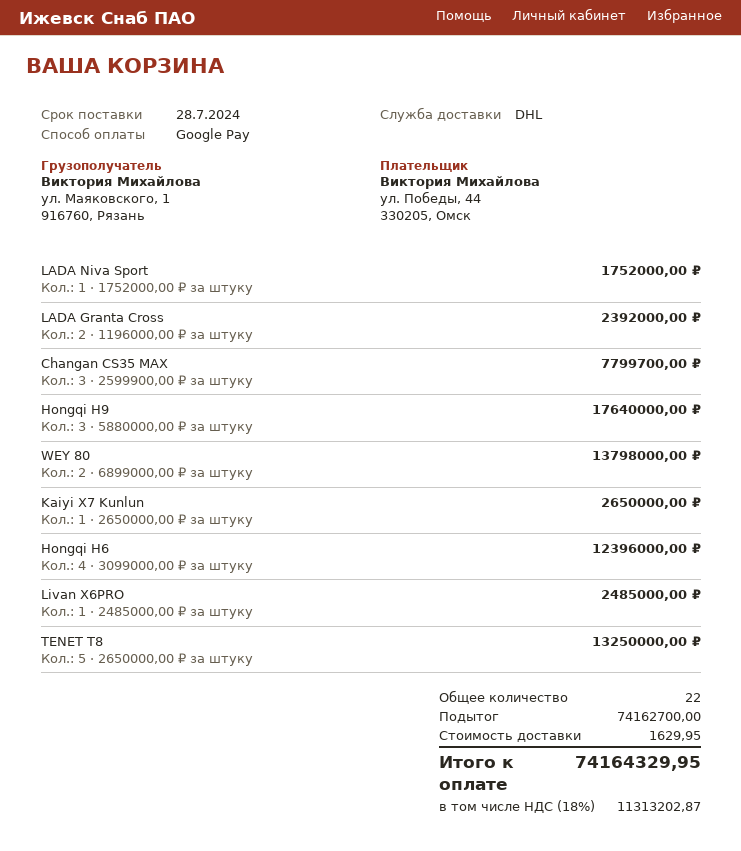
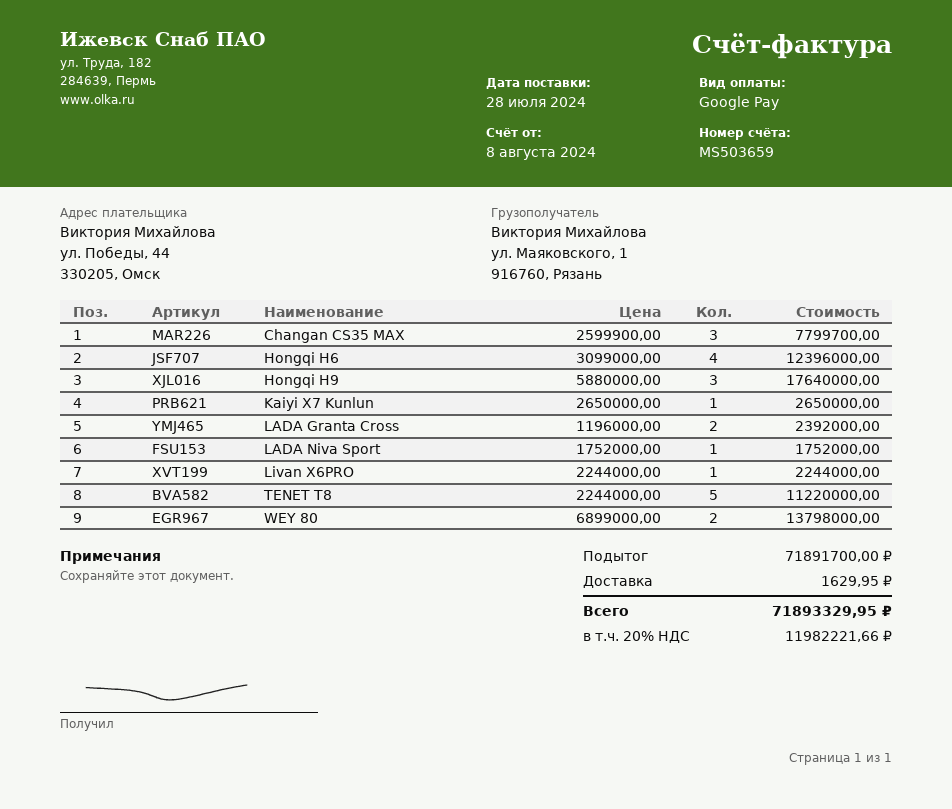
Livan X6PRO: 1 x 2485000.00 = 2485000.00 -> 1 x 2244000.00 = 2244000.00
TENET T8: 5 x 2650000.00 = 13250000.00 -> 5 x 2244000.00 = 11220000.00
subtotal: 74162700.00 -> 71891700.00
tax: 18% = 11313202.87 -> 20% = 11982221.66
total: 74164329.95 -> 71893329.95

